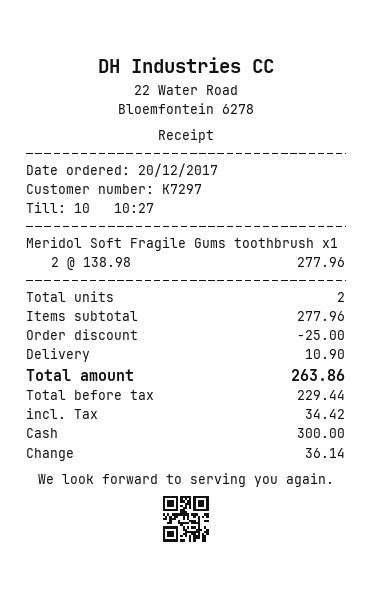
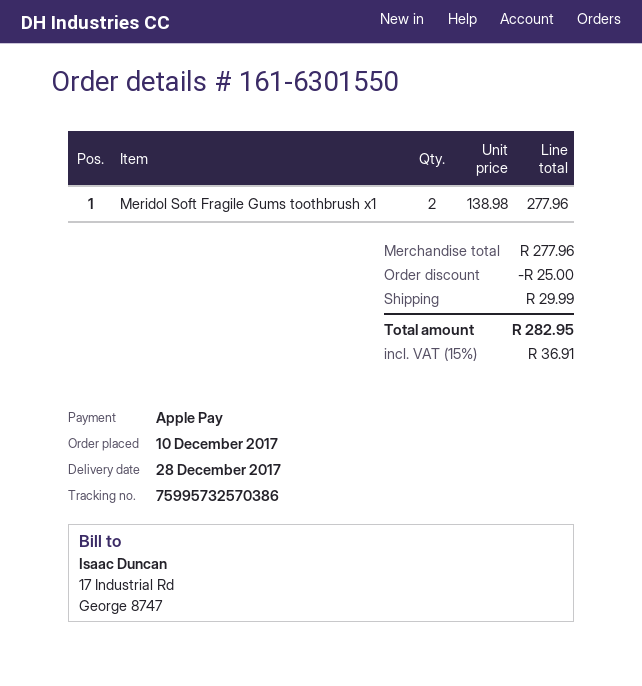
order date: 2017-12-20 -> 2017-12-10
payment method: cash -> Apple Pay
shipping: 10.90 -> 29.99
tax: 34.42 -> 36.91
total: 263.86 -> 282.95

